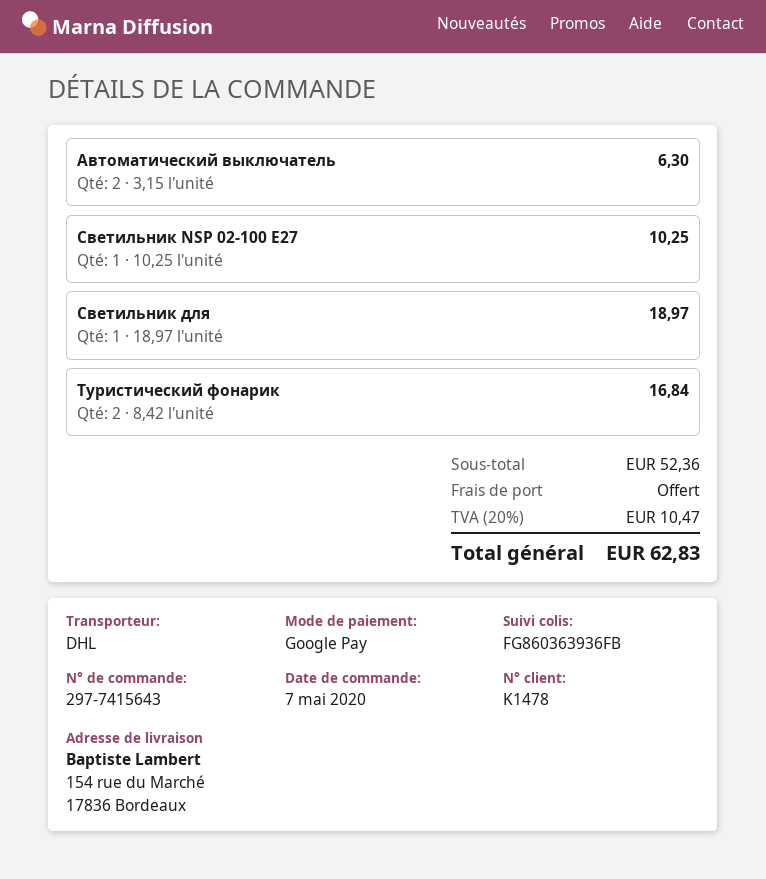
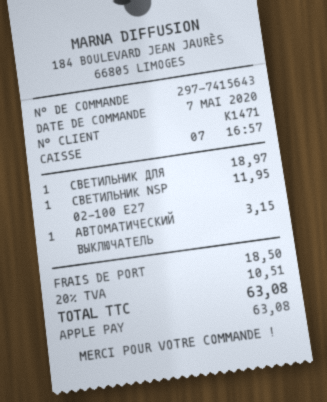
customer number: K1478 -> K1471
payment method: Google Pay -> Apple Pay
Автоматический выключатель: 2 for 6.30 -> 1 for 3.15
Светильник NSP 02-100 E27: 1 for 10.25 -> 1 for 11.95
Туристический фонарик: 2 for 16.84 -> none
shipping: 0.00 -> 18.50
tax: 20% = 10.47 -> 20% = 10.51
total: 62.83 -> 63.08

